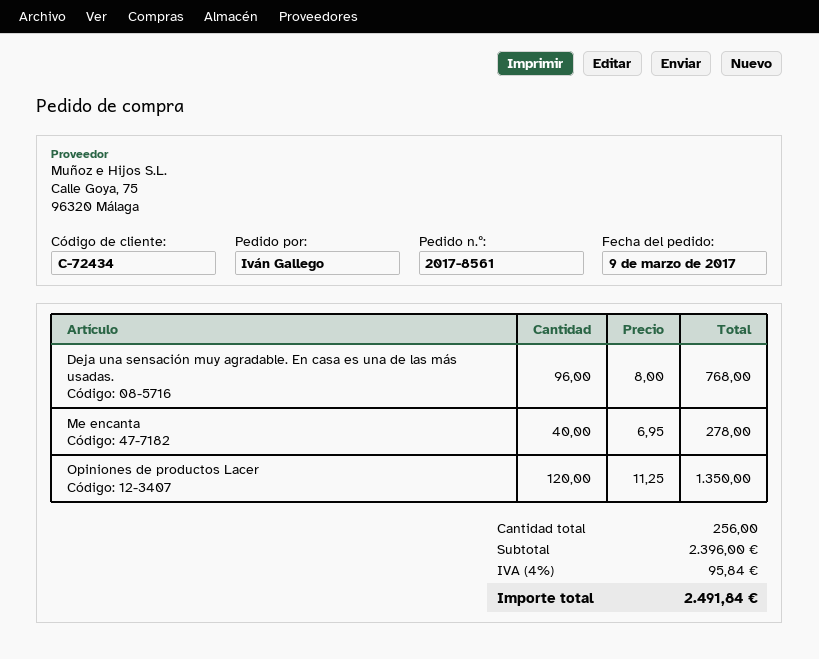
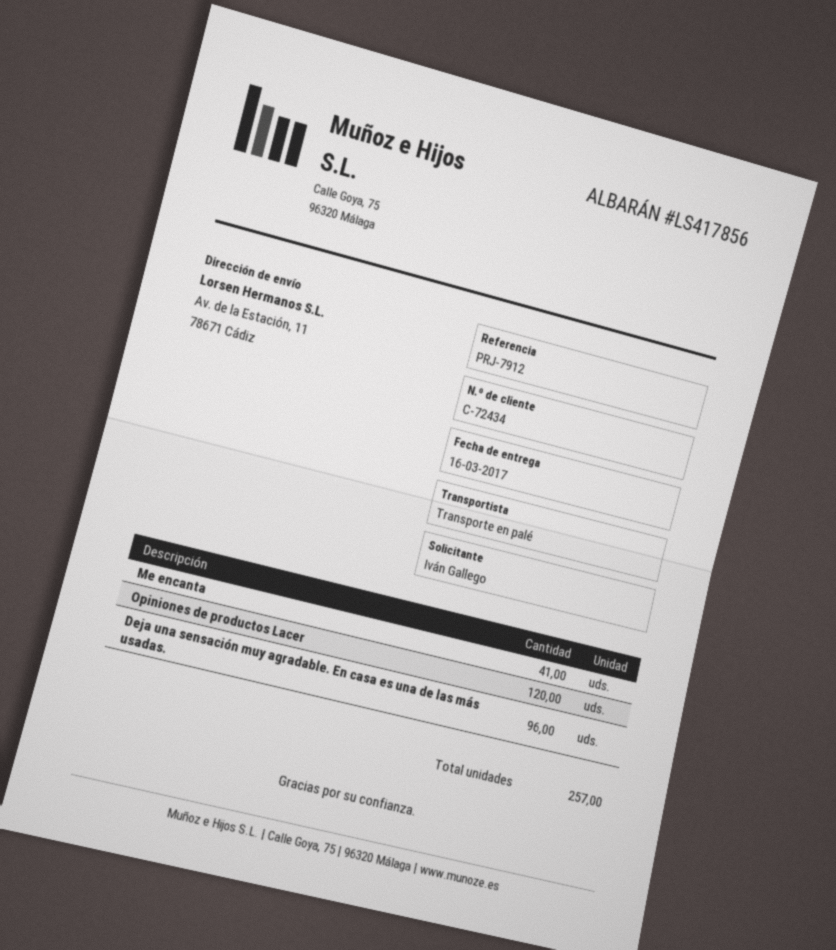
Me encanta: 40 -> 41
total quantity: 256 -> 257

